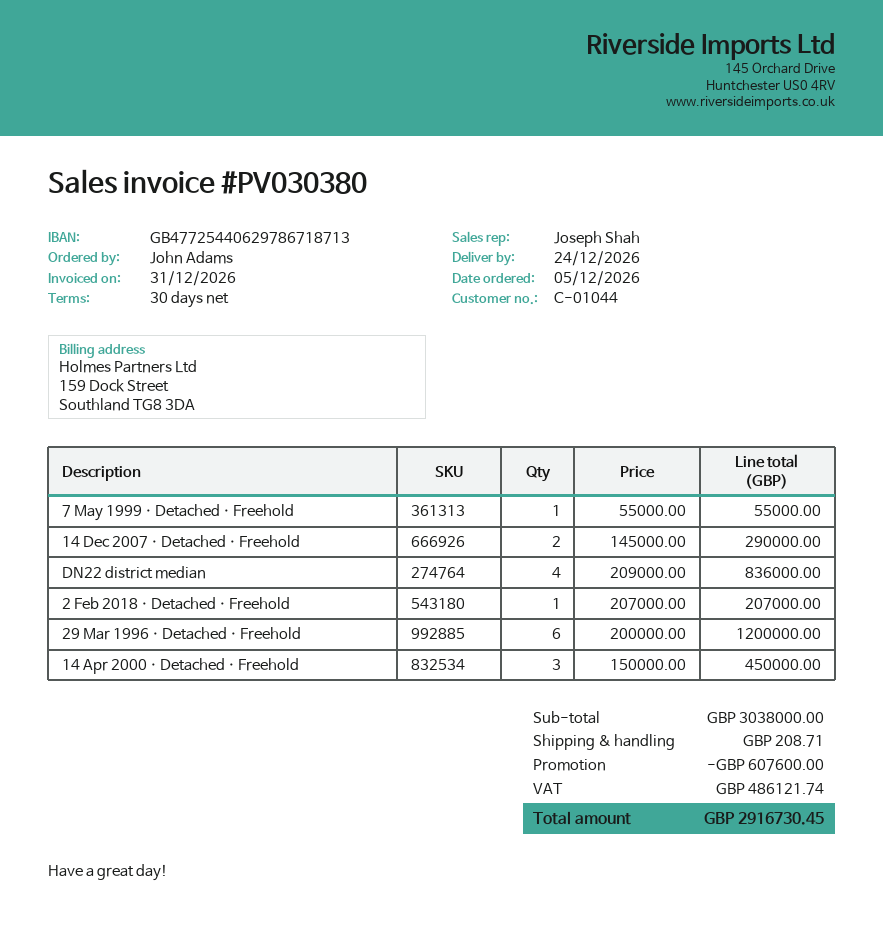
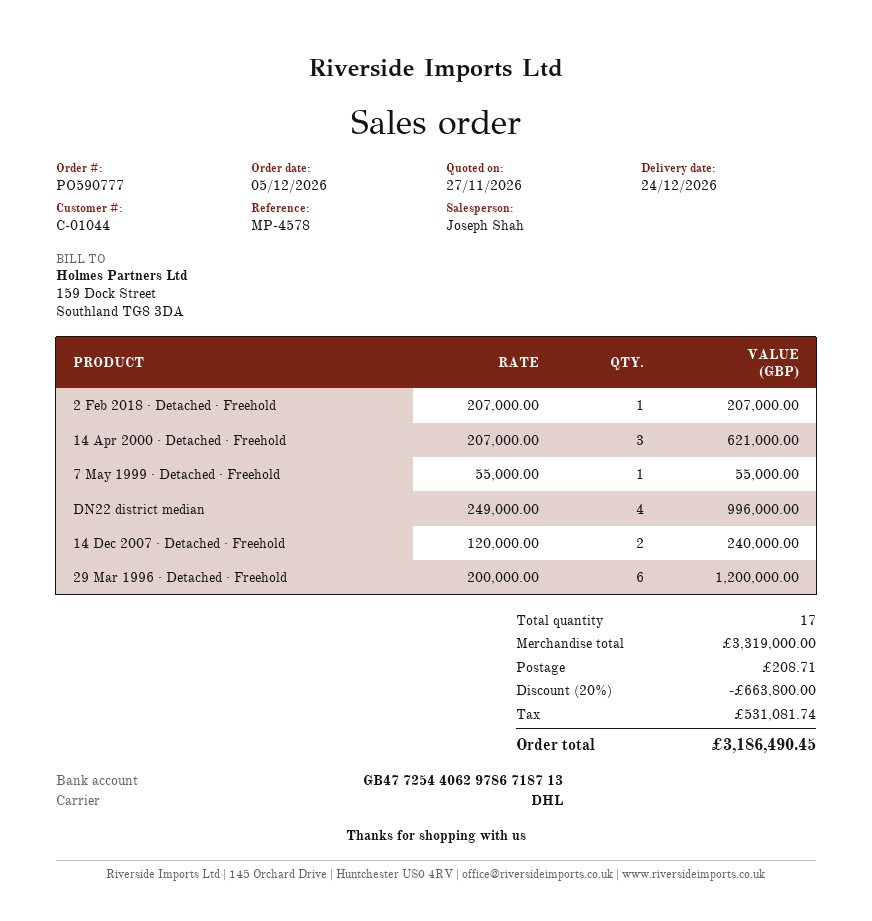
14 Dec 2007 · Detached · Freehold: 2 x 145000.00 = 290000.00 -> 2 x 120000.00 = 240000.00
DN22 district median: 4 x 209000.00 = 836000.00 -> 4 x 249000.00 = 996000.00
14 Apr 2000 · Detached · Freehold: 3 x 150000.00 = 450000.00 -> 3 x 207000.00 = 621000.00
subtotal: 3038000.00 -> 3319000.00
discount: 607600.00 -> 663800.00
tax: 486121.74 -> 531081.74
total: 2916730.45 -> 3186490.45

